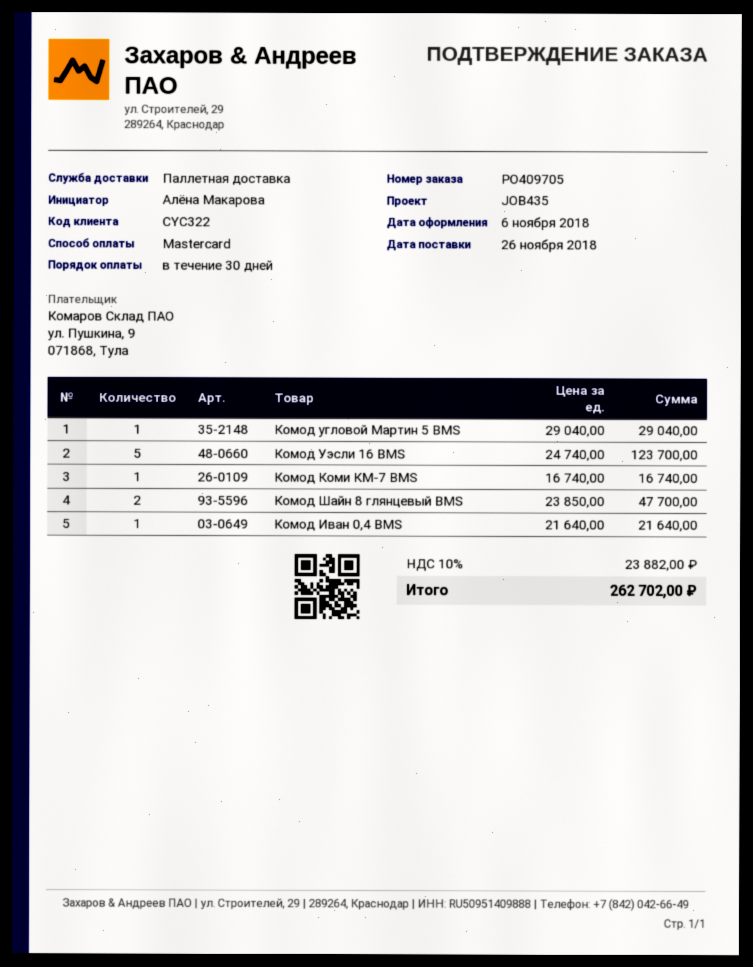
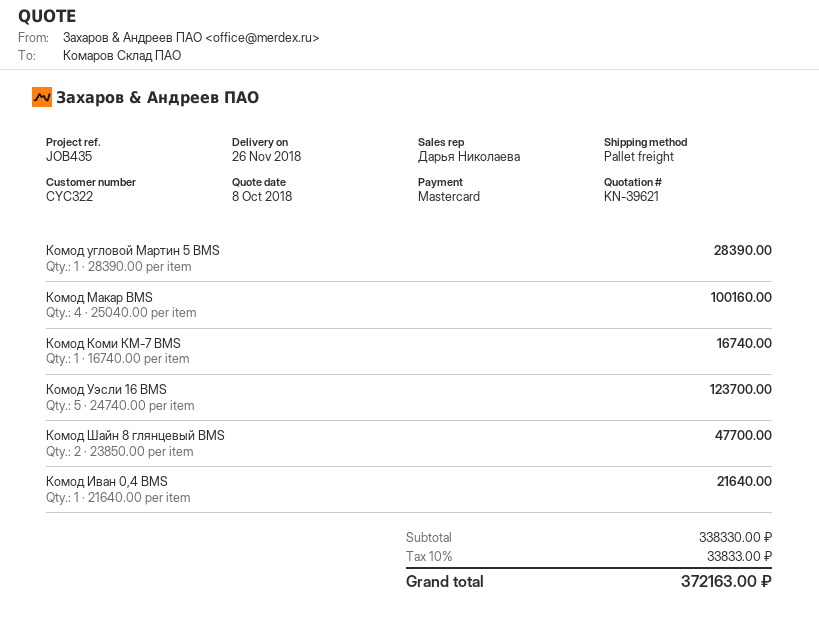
Комод угловой Мартин 5 BMS: 1 x 29040.00 = 29040.00 -> 1 x 28390.00 = 28390.00
Комод Макар BMS: none -> 4 x 25040.00 = 100160.00
tax: 10% = 23882.00 -> 10% = 33833.00
total: 262702.00 -> 372163.00

